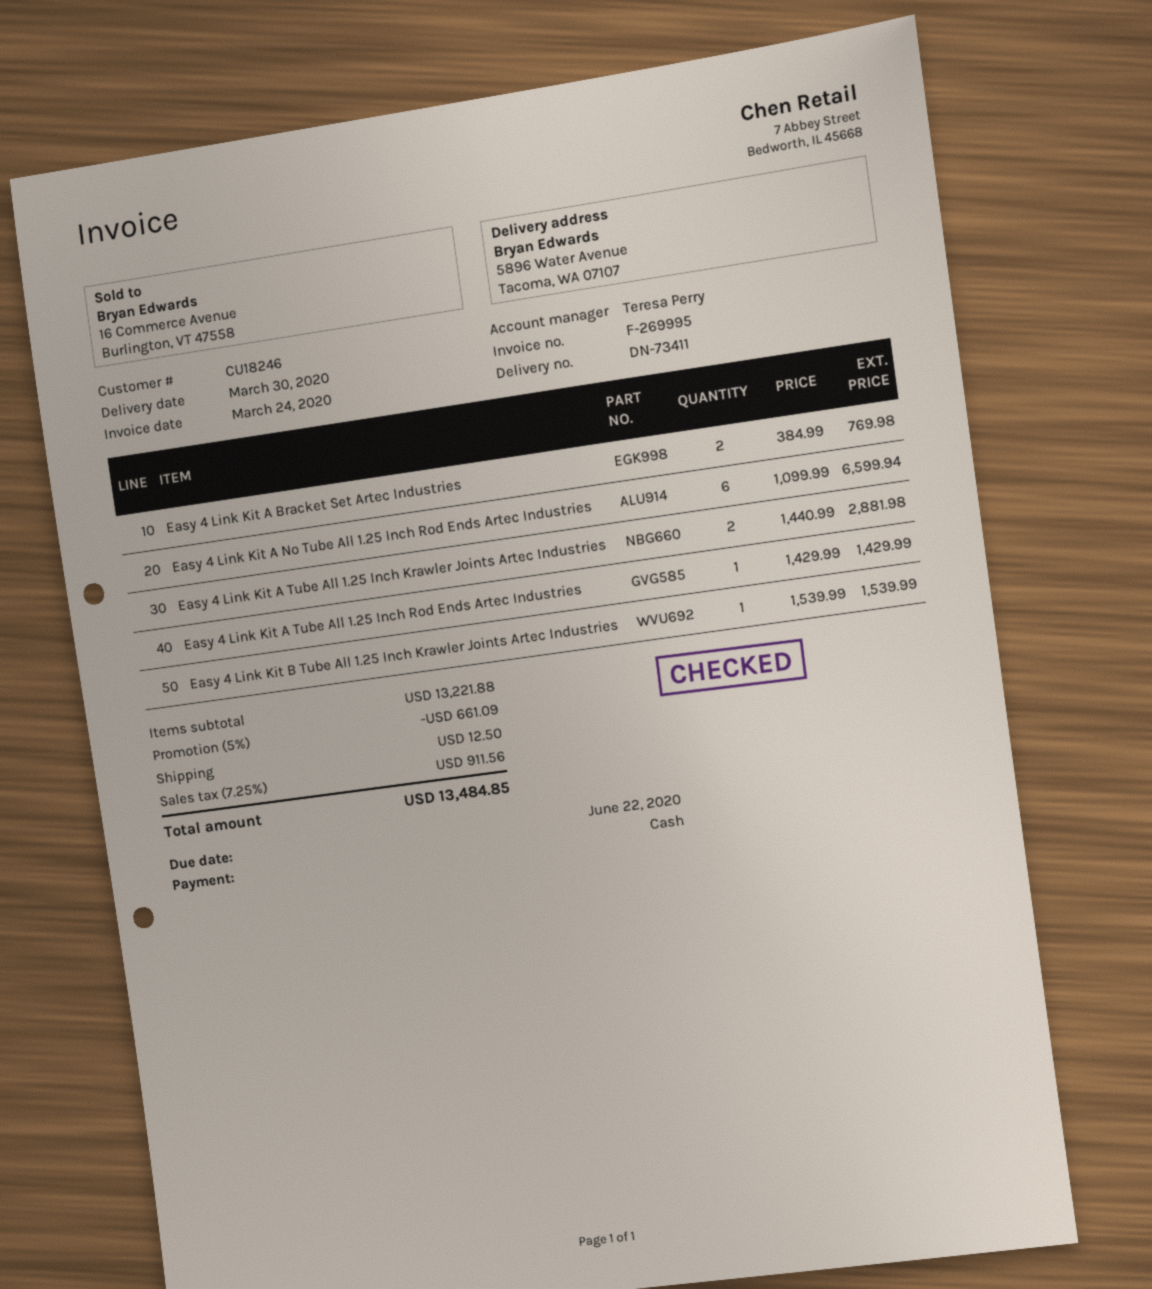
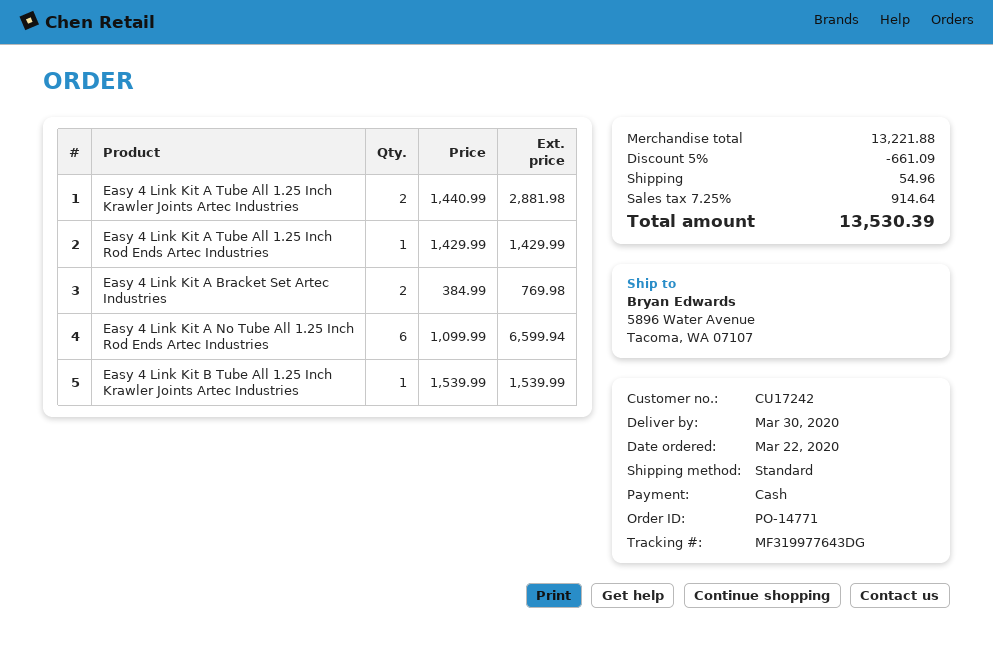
customer number: CU18246 -> CU17242
shipping: 12.50 -> 54.96
tax: 7.25% = 911.56 -> 7.25% = 914.64
total: 13484.85 -> 13530.39

